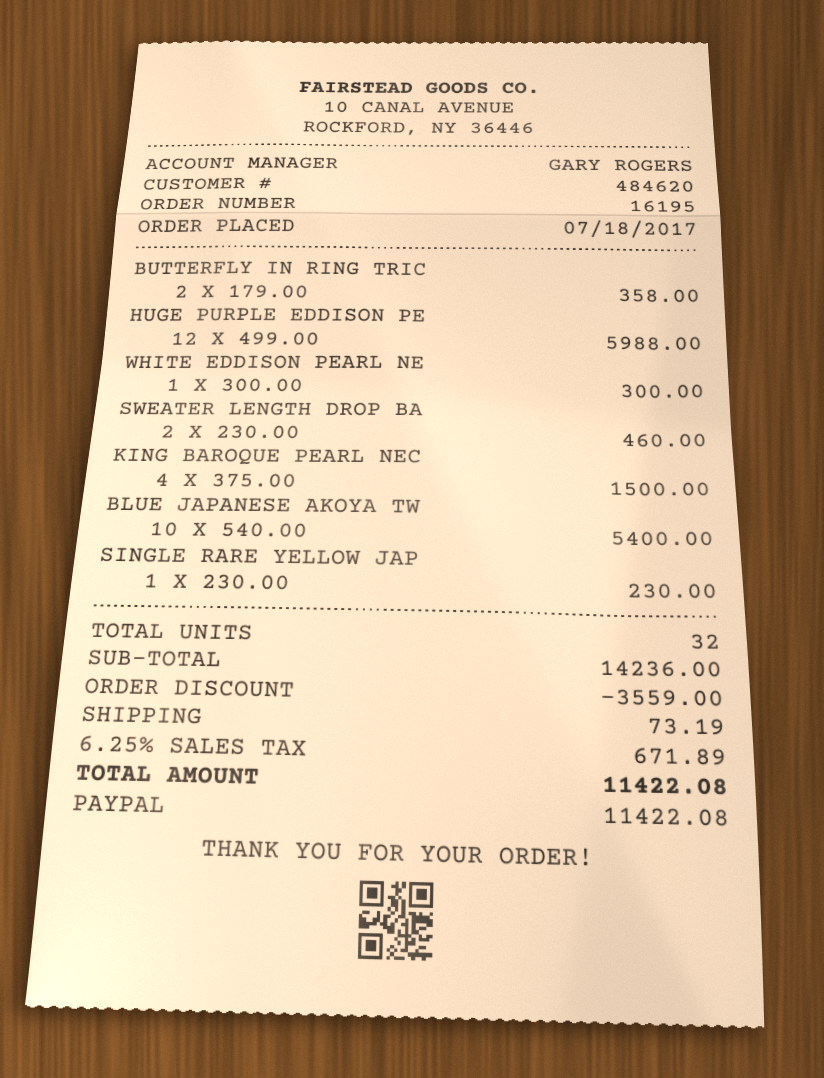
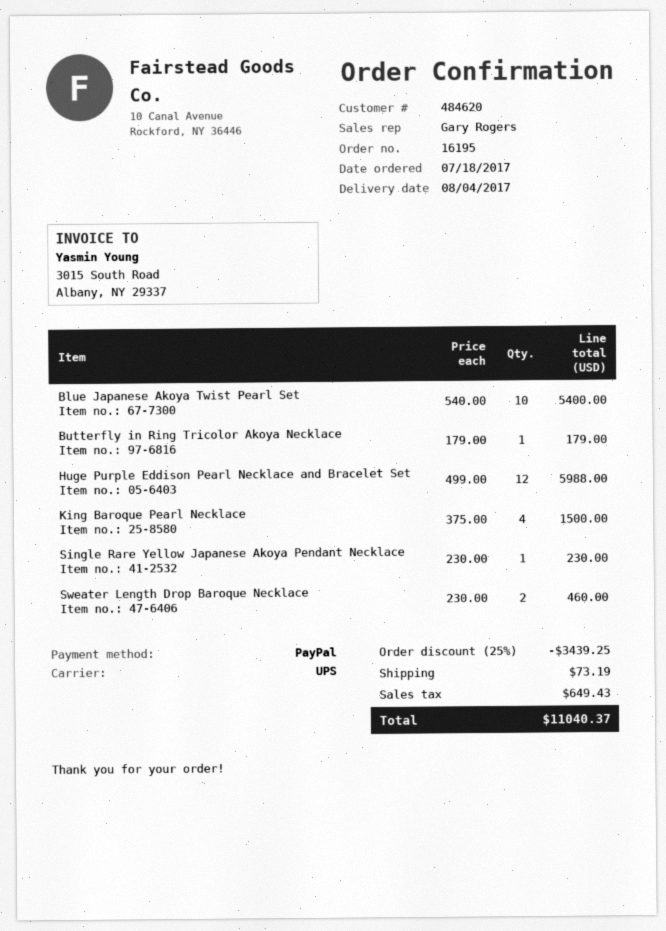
BUTTERFLY IN RING TRIC: 2 x 179.00 = 358.00 -> 1 x 179.00 = 179.00
WHITE EDDISON PEARL NE: 1 x 300.00 = 300.00 -> none
discount: 3559.00 -> 3439.25
tax: 671.89 -> 649.43
total: 11422.08 -> 11040.37

